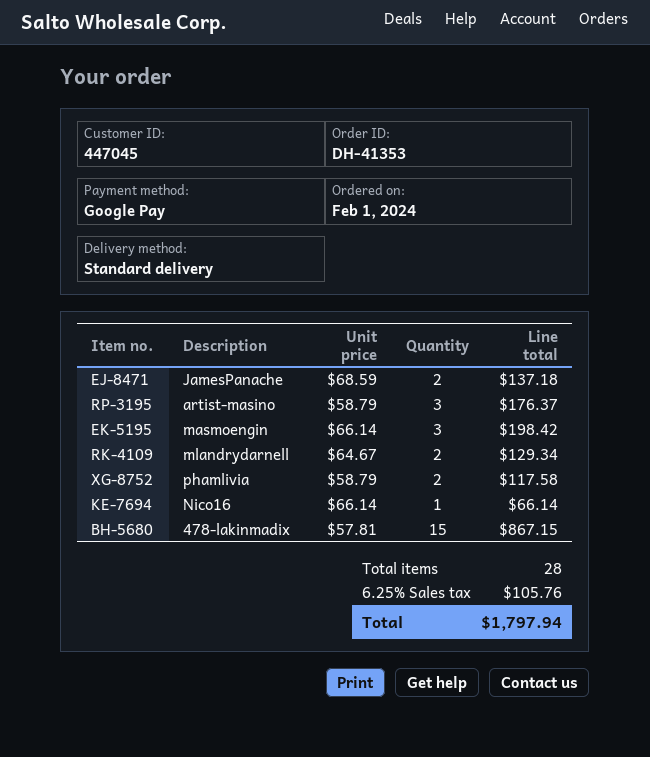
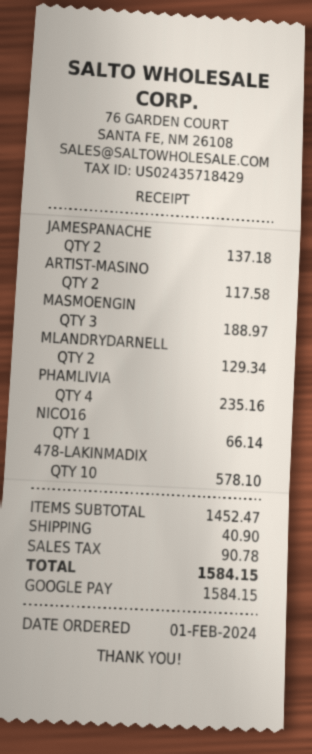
artist-masino: 3 for 176.37 -> 2 for 117.58
masmoengin: 3 for 198.42 -> 3 for 188.97
phamlivia: 2 for 117.58 -> 4 for 235.16
478-lakinmadix: 15 for 867.15 -> 10 for 578.10
shipping: none -> 40.90
tax: 105.76 -> 90.78
total: 1797.94 -> 1584.15

